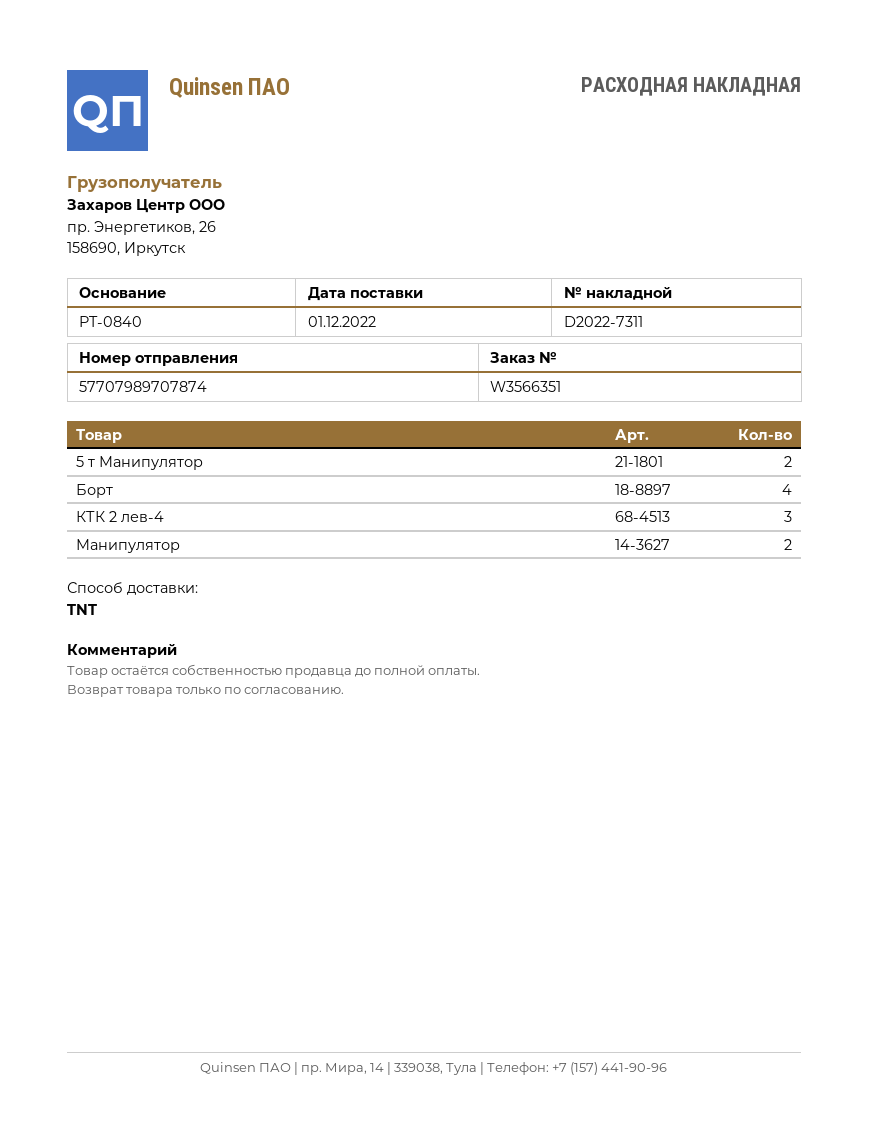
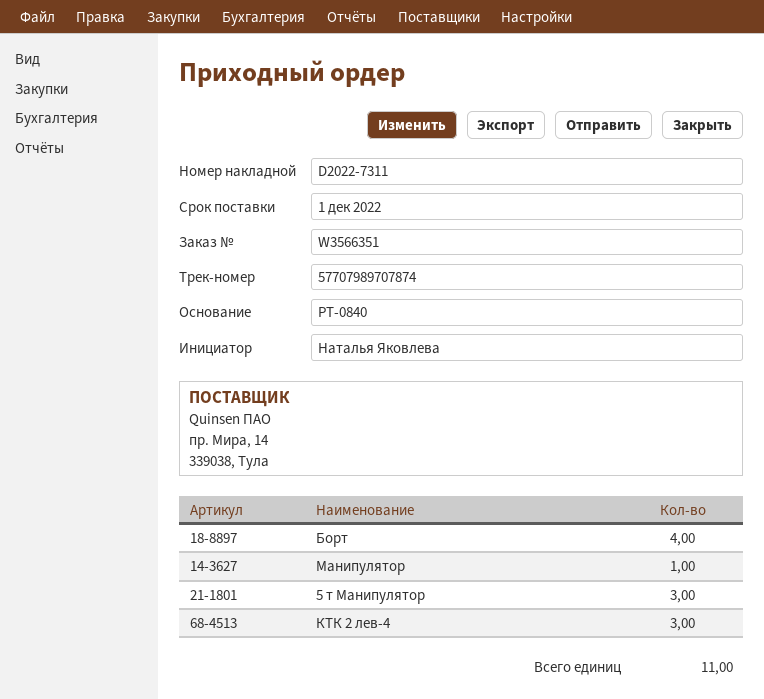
5 т Манипулятор: 2 -> 3
Манипулятор: 2 -> 1

